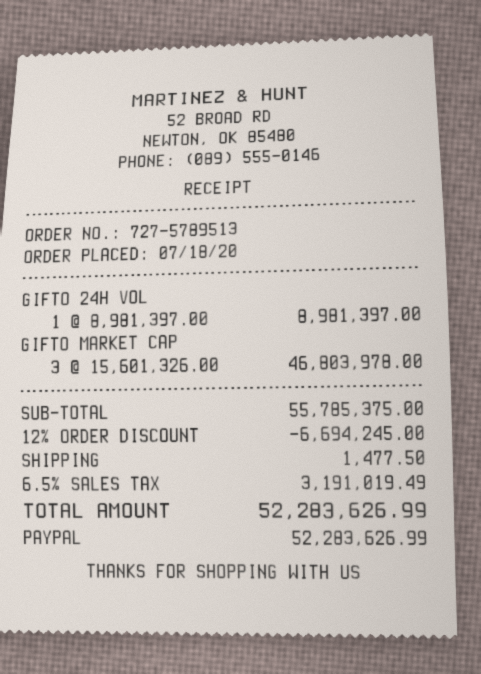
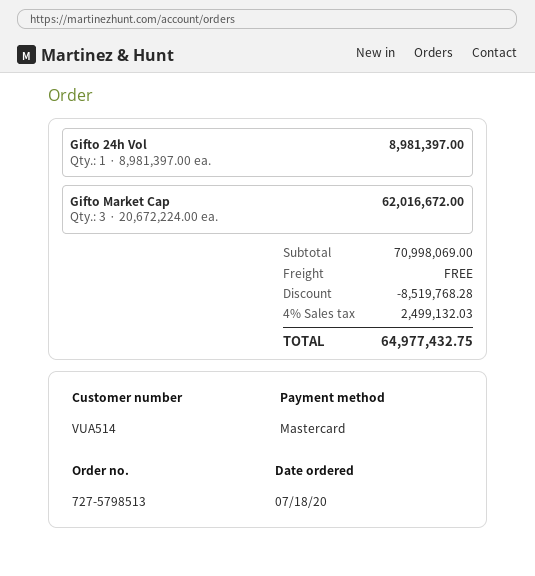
order number: 727-5789513 -> 727-5798513
payment method: PayPal -> Mastercard
GIFTO MARKET CAP: 3 x 15601326.00 = 46803978.00 -> 3 x 20672224.00 = 62016672.00
subtotal: 55785375.00 -> 70998069.00
discount: 6694245.00 -> 8519768.28
shipping: 1477.50 -> 0.00
tax: 6.5% = 3191019.49 -> 4% = 2499132.03
total: 52283626.99 -> 64977432.75

